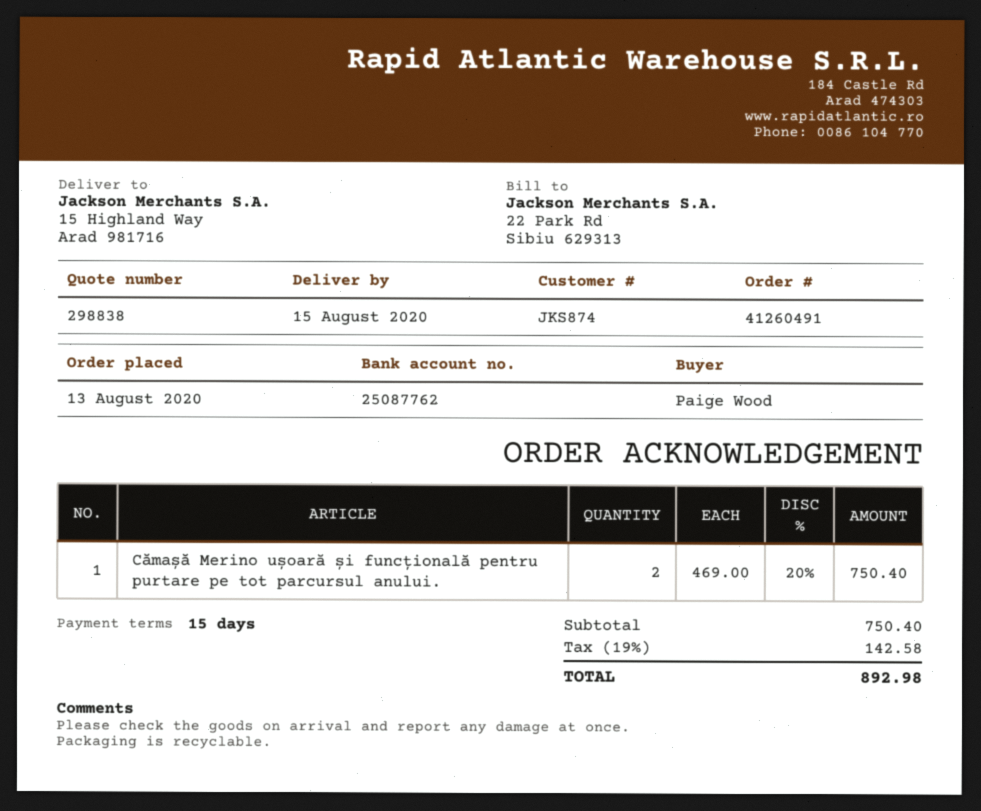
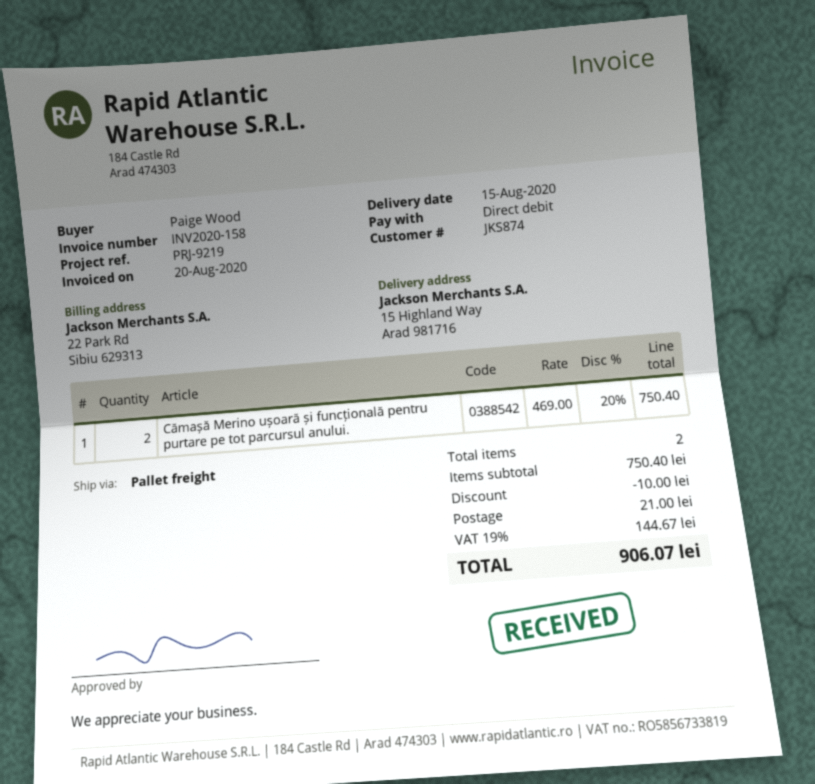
discount: none -> 10.00
shipping: none -> 21.00
tax: 19% = 142.58 -> 19% = 144.67
total: 892.98 -> 906.07

